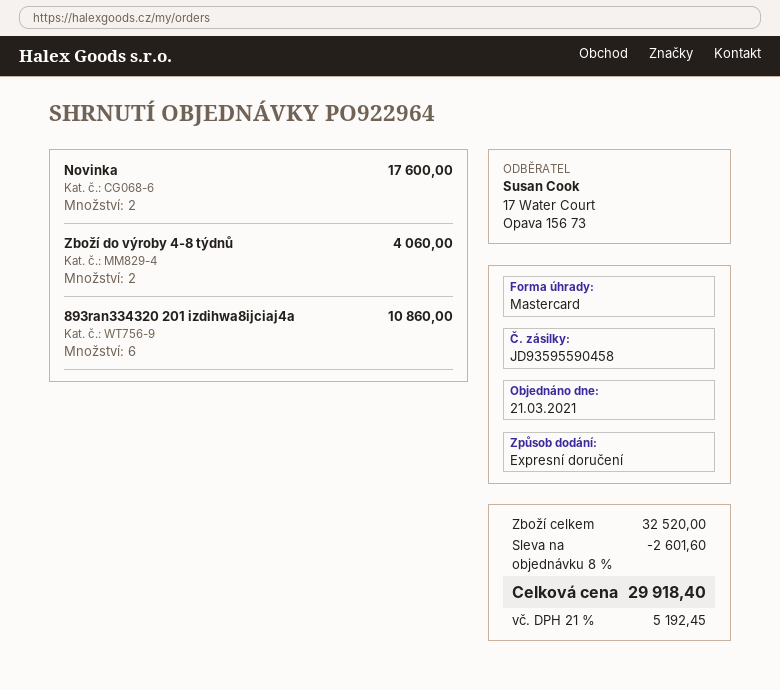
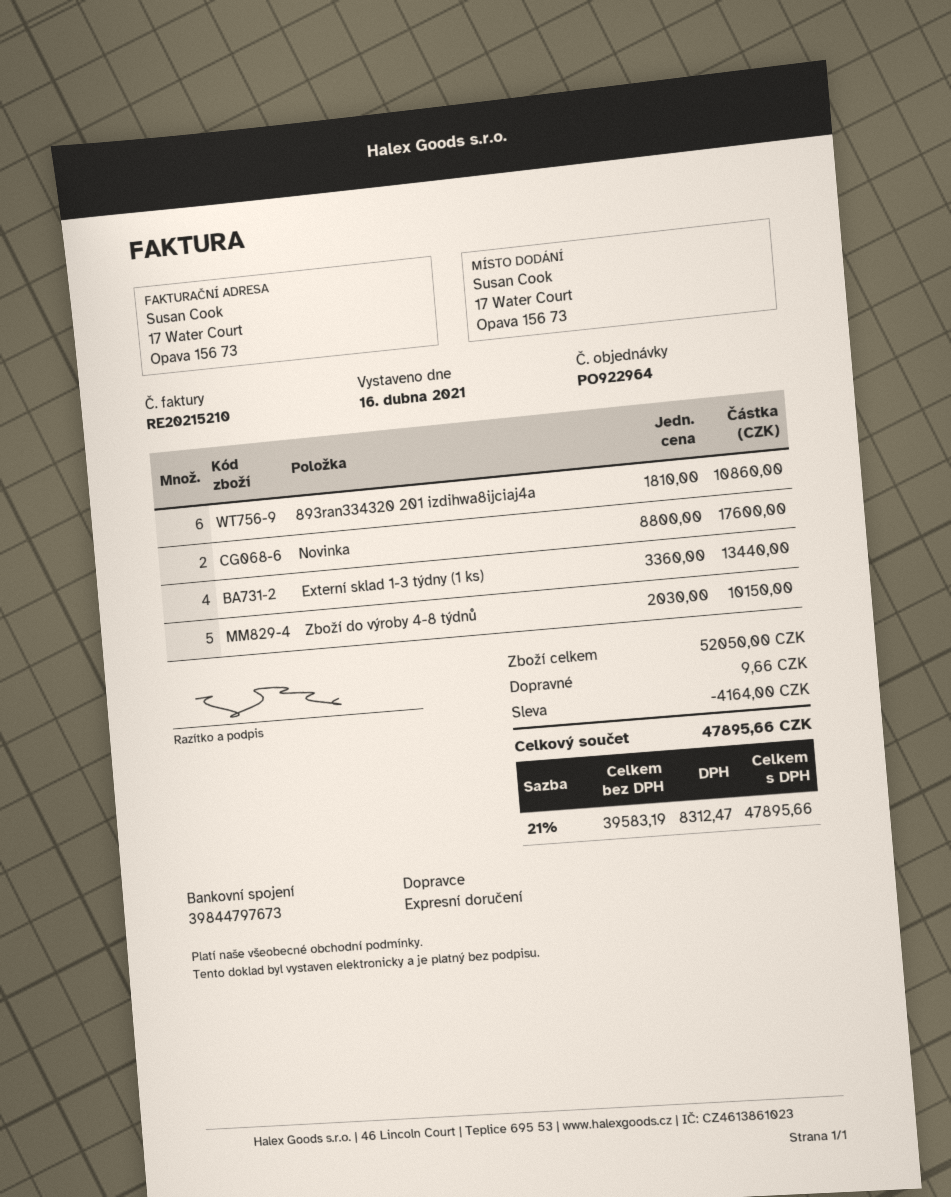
Zboží do výroby 4-8 týdnů: 2 for 4060.00 -> 5 for 10150.00
Externí sklad 1-3 týdny (1 ks): none -> 4 for 13440.00
subtotal: 32520.00 -> 52050.00
discount: 2601.60 -> 4164.00
shipping: none -> 9.66
tax: 21% = 5192.45 -> 21% = 8312.47
total: 29918.40 -> 47895.66

